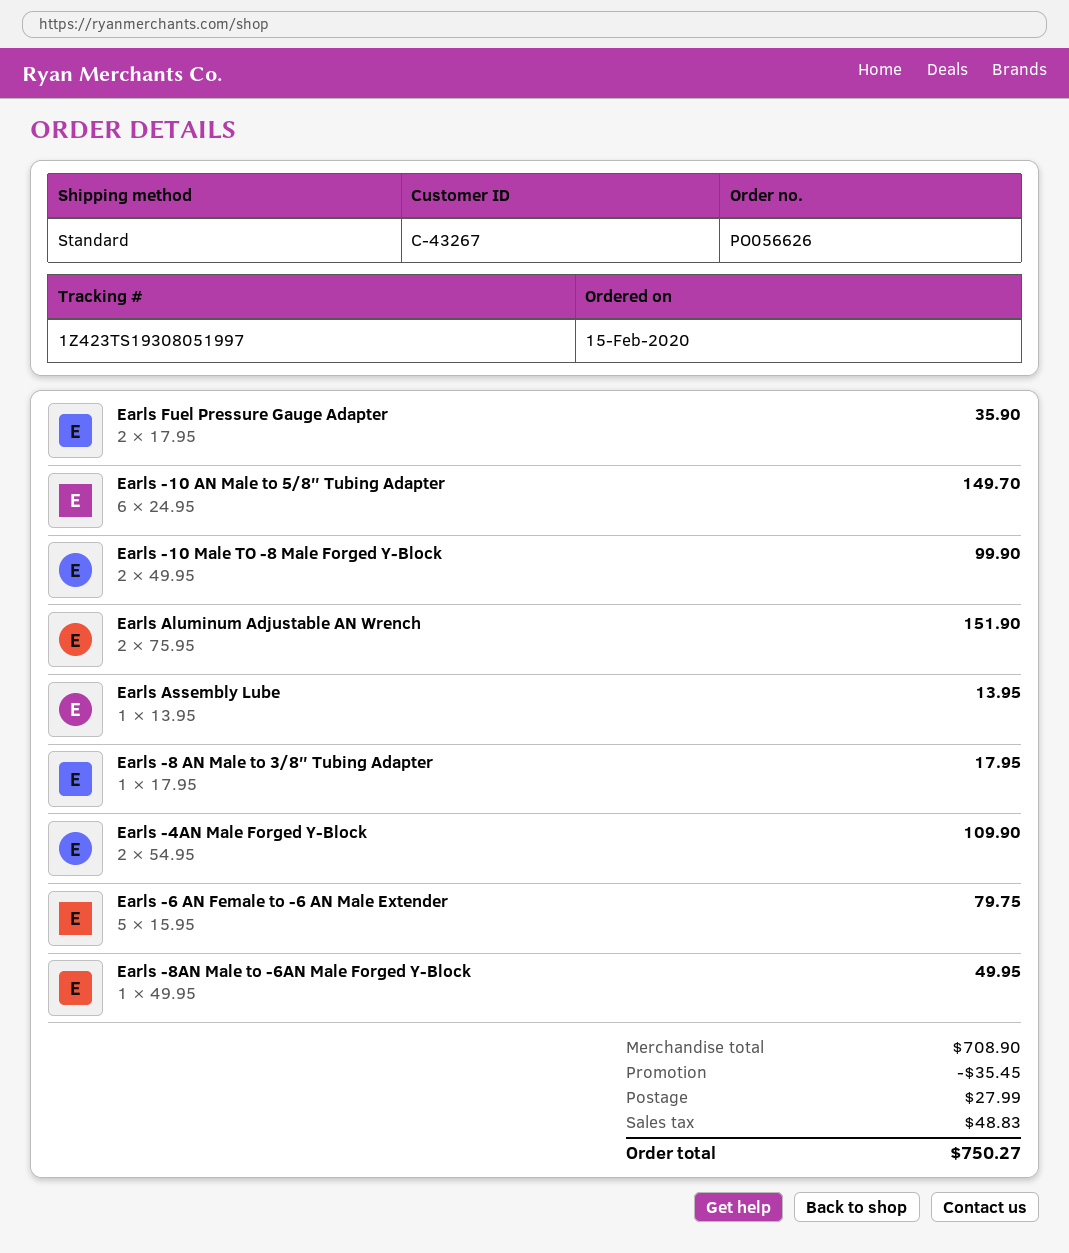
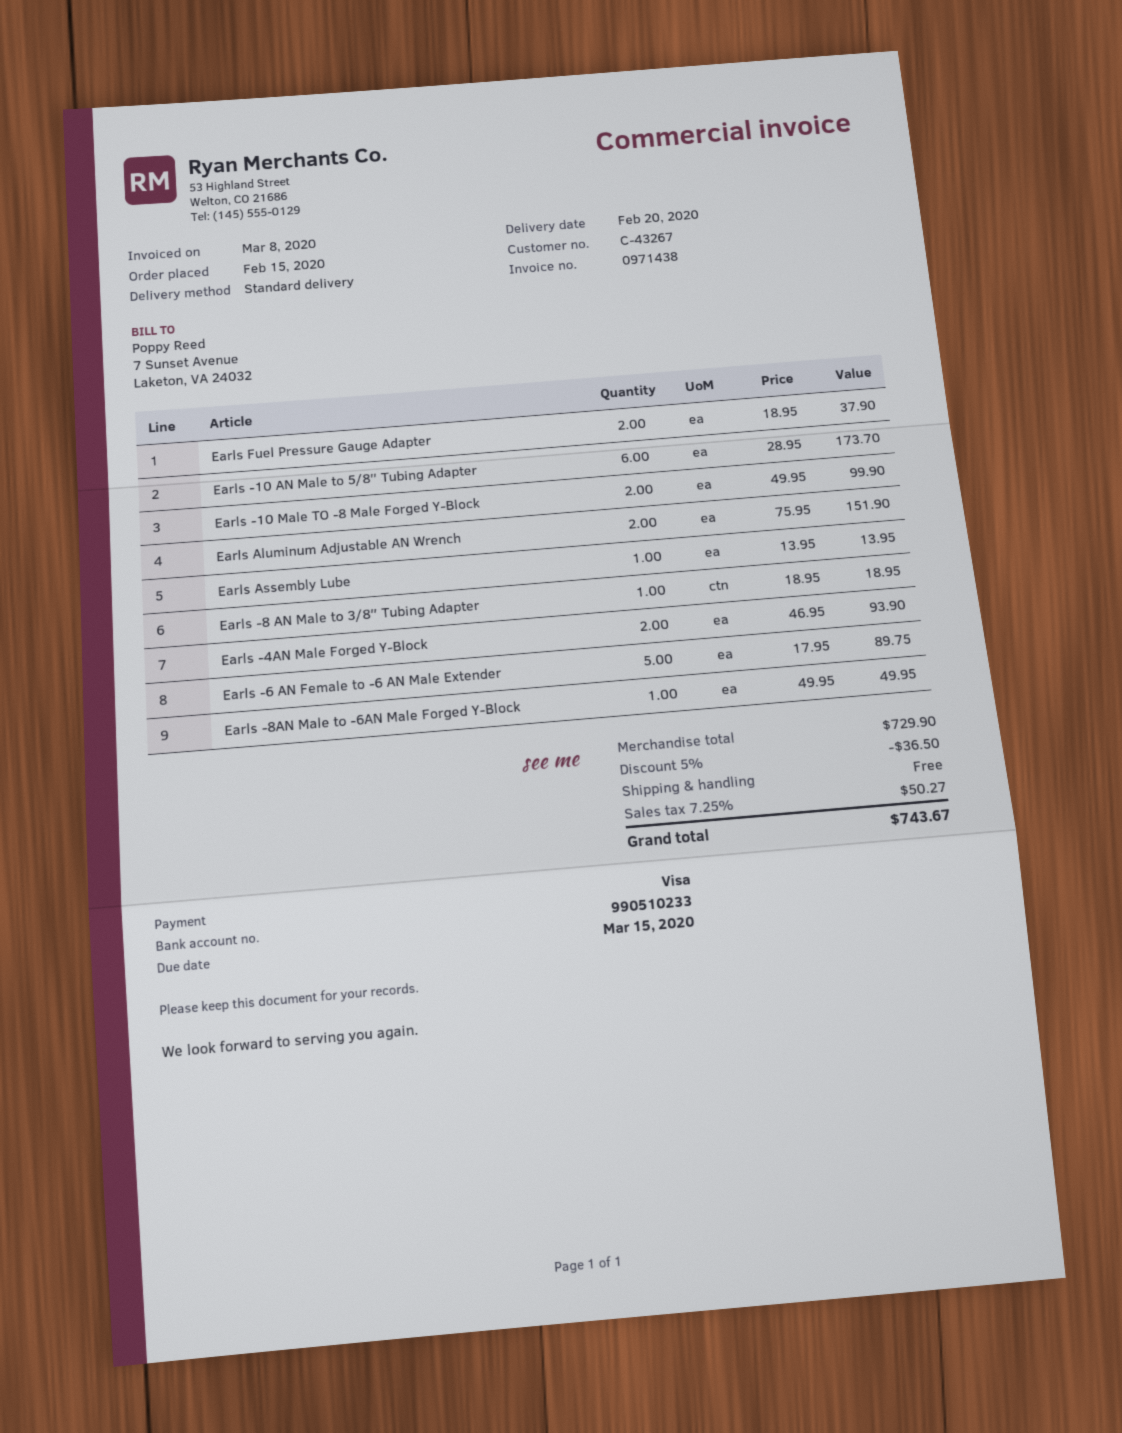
Earls Fuel Pressure Gauge Adapter: 2 x 17.95 = 35.90 -> 2 x 18.95 = 37.90
Earls -10 AN Male to 5/8″ Tubing Adapter: 6 x 24.95 = 149.70 -> 6 x 28.95 = 173.70
Earls -8 AN Male to 3/8″ Tubing Adapter: 1 x 17.95 = 17.95 -> 1 x 18.95 = 18.95
Earls -4AN Male Forged Y-Block: 2 x 54.95 = 109.90 -> 2 x 46.95 = 93.90
Earls -6 AN Female to -6 AN Male Extender: 5 x 15.95 = 79.75 -> 5 x 17.95 = 89.75
subtotal: 708.90 -> 729.90
discount: 35.45 -> 36.50
shipping: 27.99 -> 0.00
tax: 48.83 -> 50.27
total: 750.27 -> 743.67

